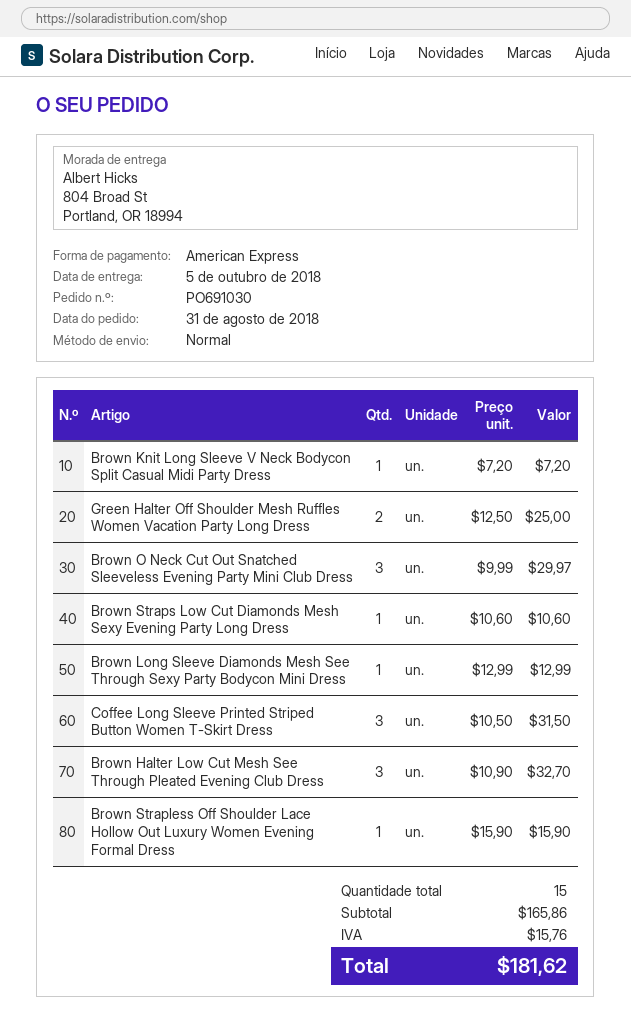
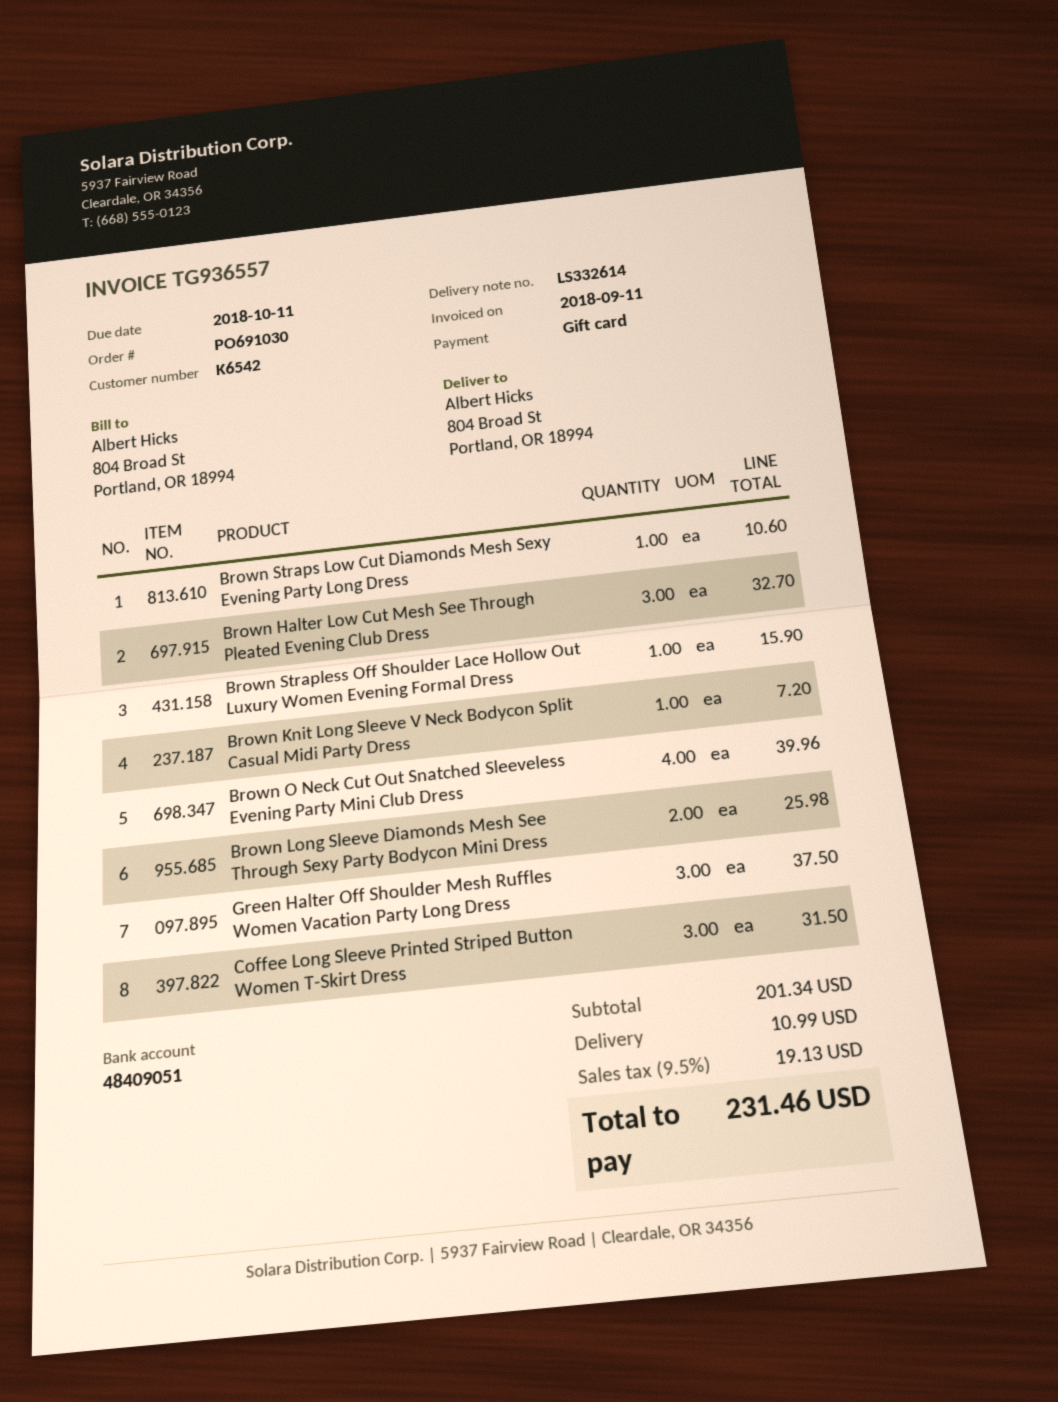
payment method: American Express -> gift card
Green Halter Off Shoulder Mesh Ruffles Women Vacation Party Long Dress: 2 for 25.00 -> 3 for 37.50
Brown O Neck Cut Out Snatched Sleeveless Evening Party Mini Club Dress: 3 for 29.97 -> 4 for 39.96
Brown Long Sleeve Diamonds Mesh See Through Sexy Party Bodycon Mini Dress: 1 for 12.99 -> 2 for 25.98
subtotal: 165.86 -> 201.34
shipping: none -> 10.99
tax: 15.76 -> 19.13
total: 181.62 -> 231.46

